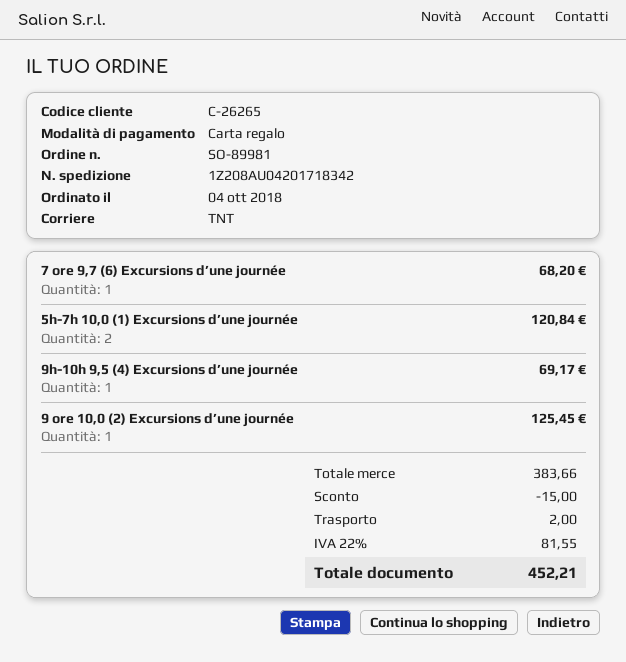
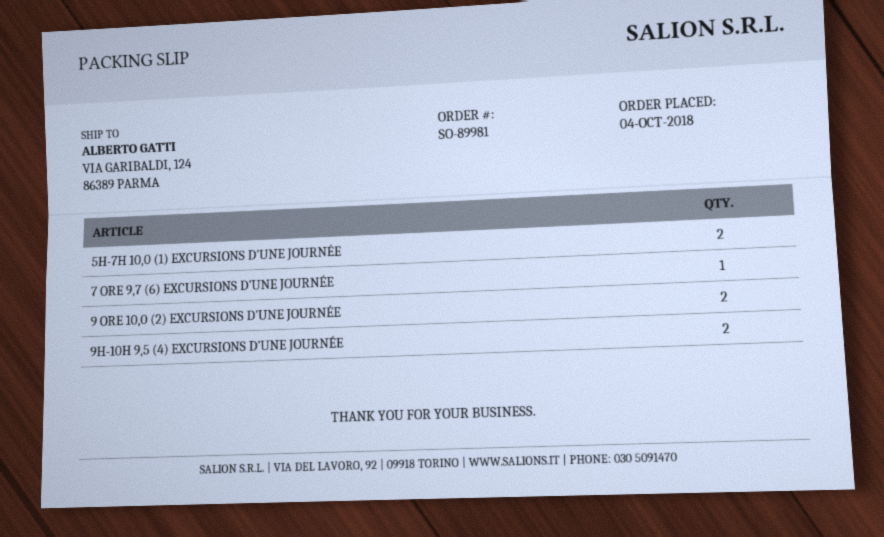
9h-10h 9,5 (4) Excursions d’une journée: 1 -> 2
9 ore 10,0 (2) Excursions d’une journée: 1 -> 2

